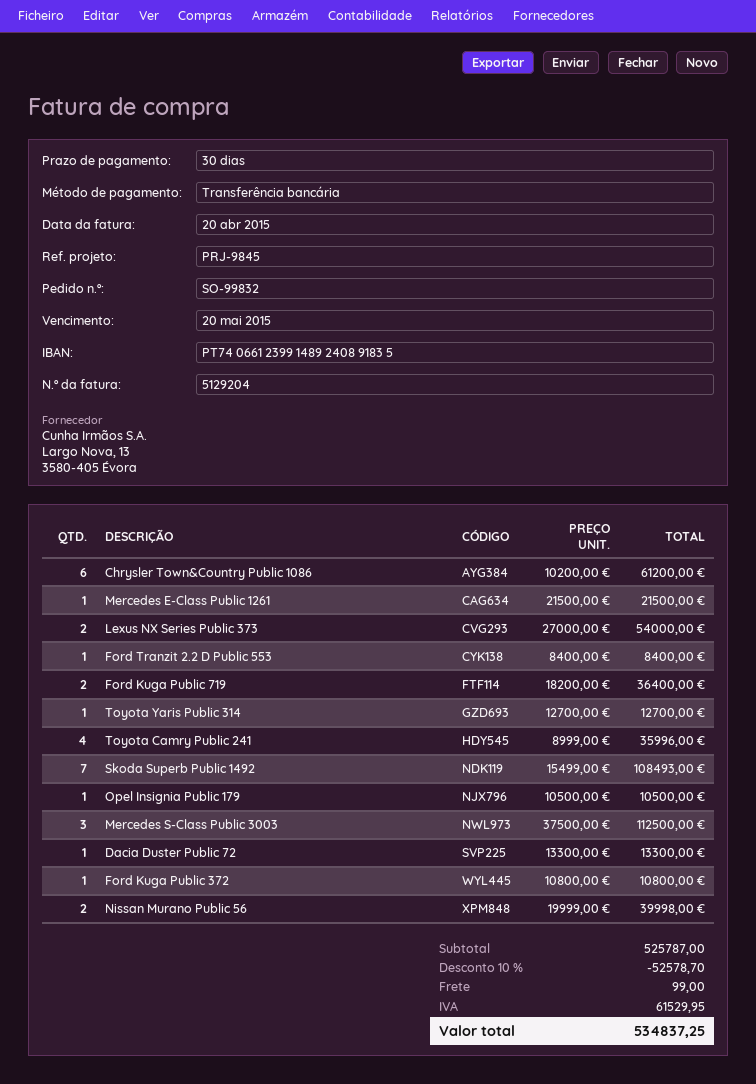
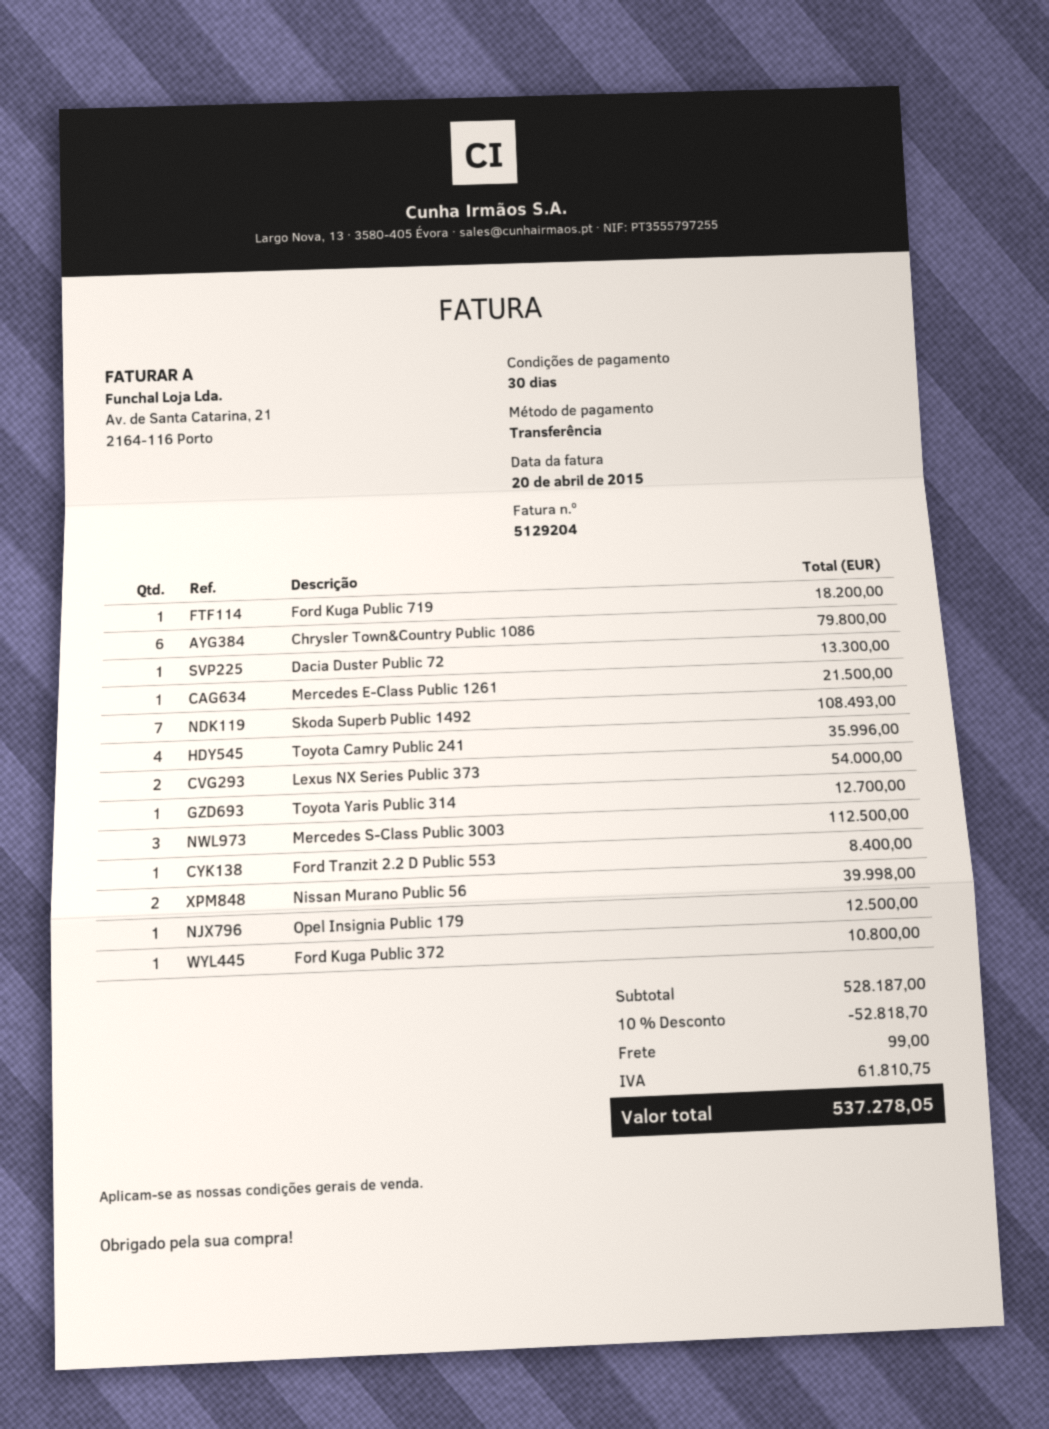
Chrysler Town&Country Public 1086: 6 for 61200.00 -> 6 for 79800.00
Ford Kuga Public 719: 2 for 36400.00 -> 1 for 18200.00
Opel Insignia Public 179: 1 for 10500.00 -> 1 for 12500.00
subtotal: 525787.00 -> 528187.00
discount: 10% = 52578.70 -> 10% = 52818.70
tax: 61529.95 -> 61810.75
total: 534837.25 -> 537278.05

